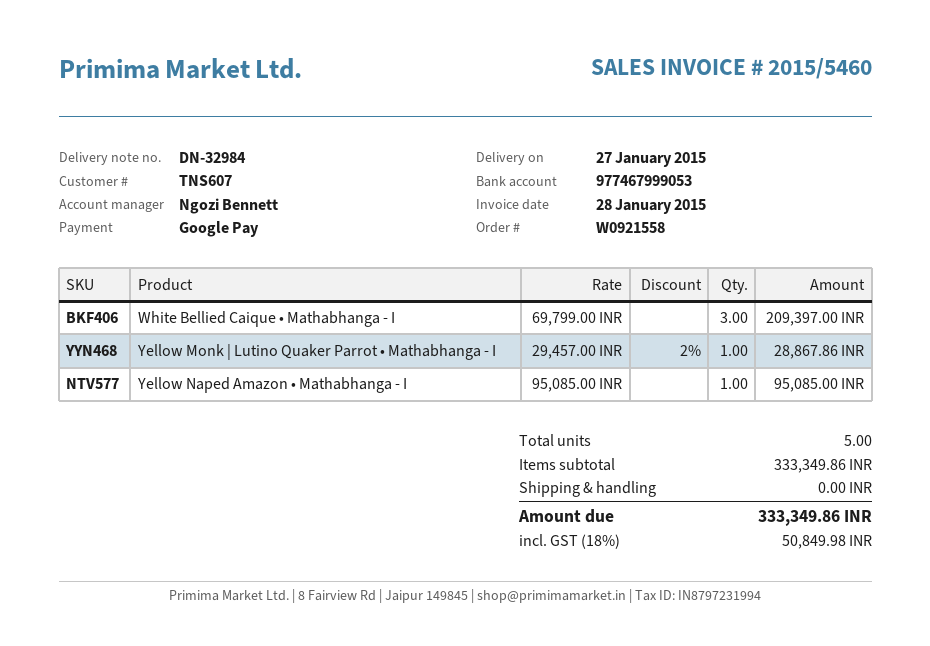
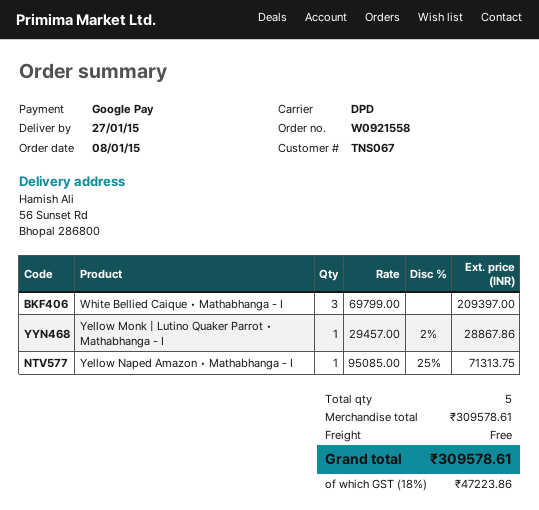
customer number: TNS607 -> TNS067
Yellow Naped Amazon • Mathabhanga - I: 1 x 95085.00 = 95085.00 -> 1 x 95085.00 - 25% = 71313.75
subtotal: 333349.86 -> 309578.61
tax: 18% = 50849.98 -> 18% = 47223.86
total: 333349.86 -> 309578.61

